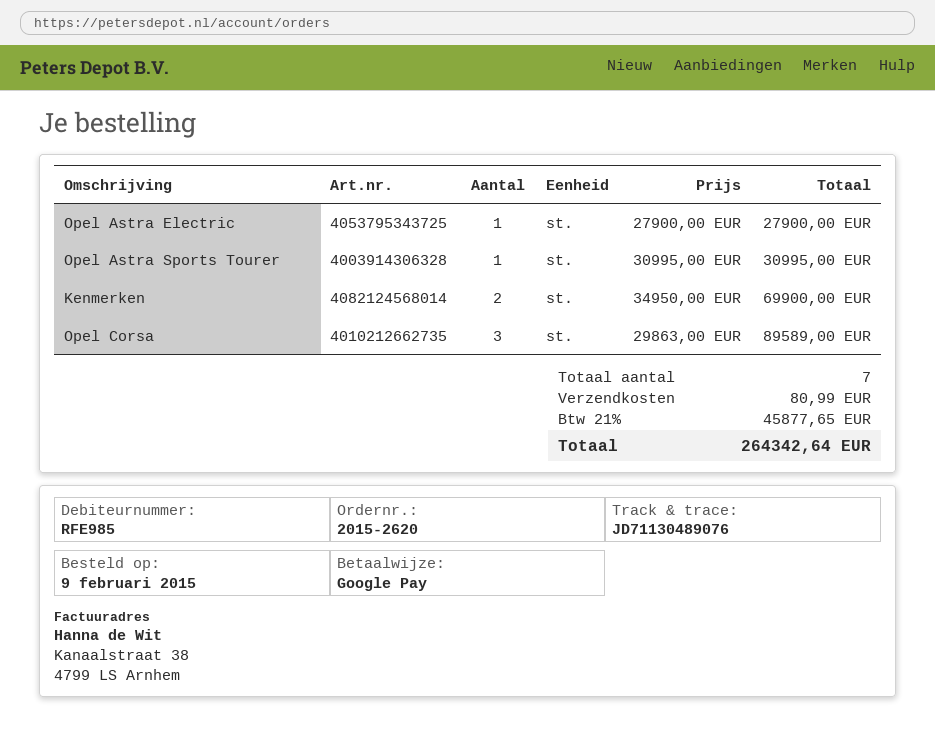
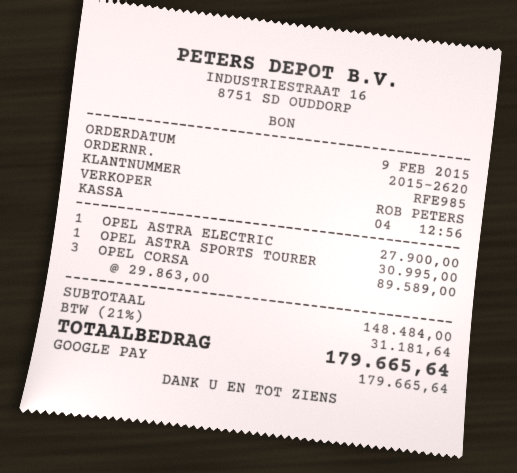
Kenmerken: 2 x 34950.00 = 69900.00 -> none
shipping: 80.99 -> none
tax: 21% = 45877.65 -> 21% = 31181.64
total: 264342.64 -> 179665.64

